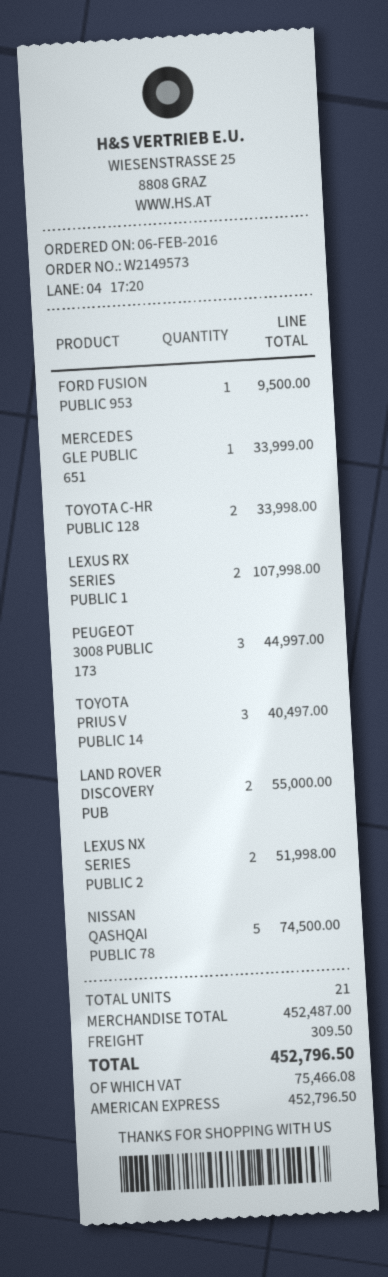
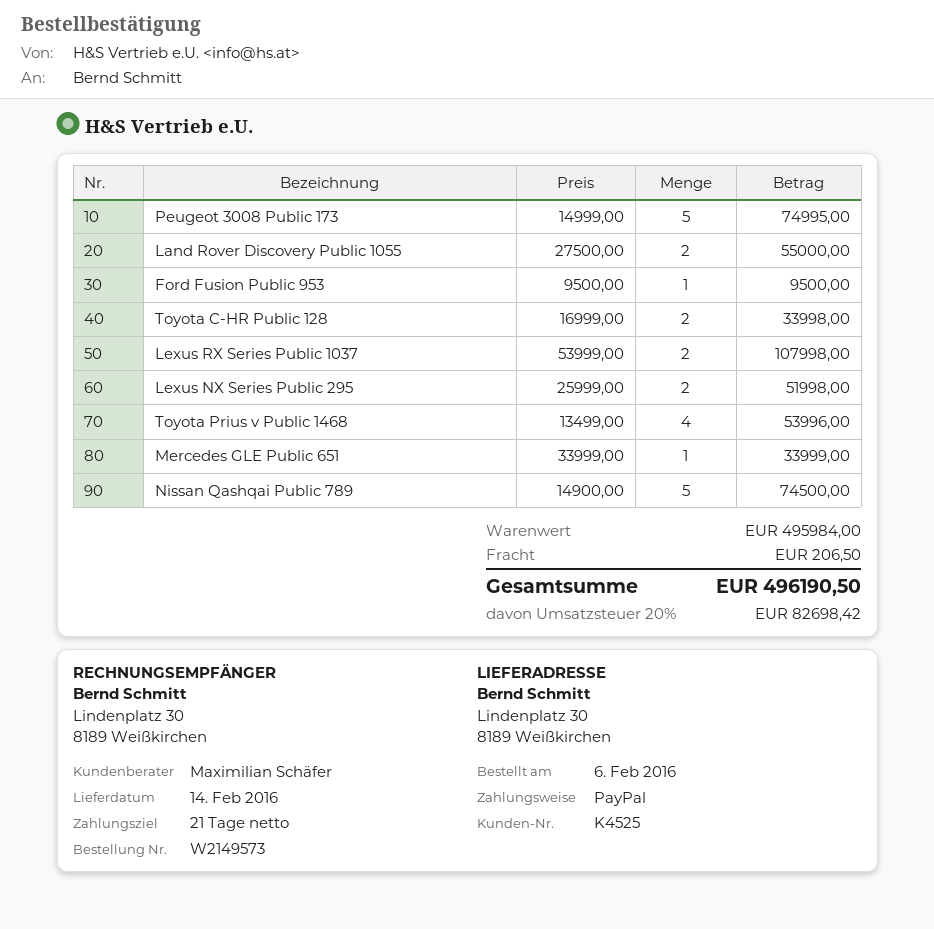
payment method: American Express -> PayPal
PEUGEOT 3008 PUBLIC 173: 3 for 44997.00 -> 5 for 74995.00
TOYOTA PRIUS V PUBLIC 14: 3 for 40497.00 -> 4 for 53996.00
subtotal: 452487.00 -> 495984.00
shipping: 309.50 -> 206.50
tax: 75466.08 -> 82698.42
total: 452796.50 -> 496190.50

